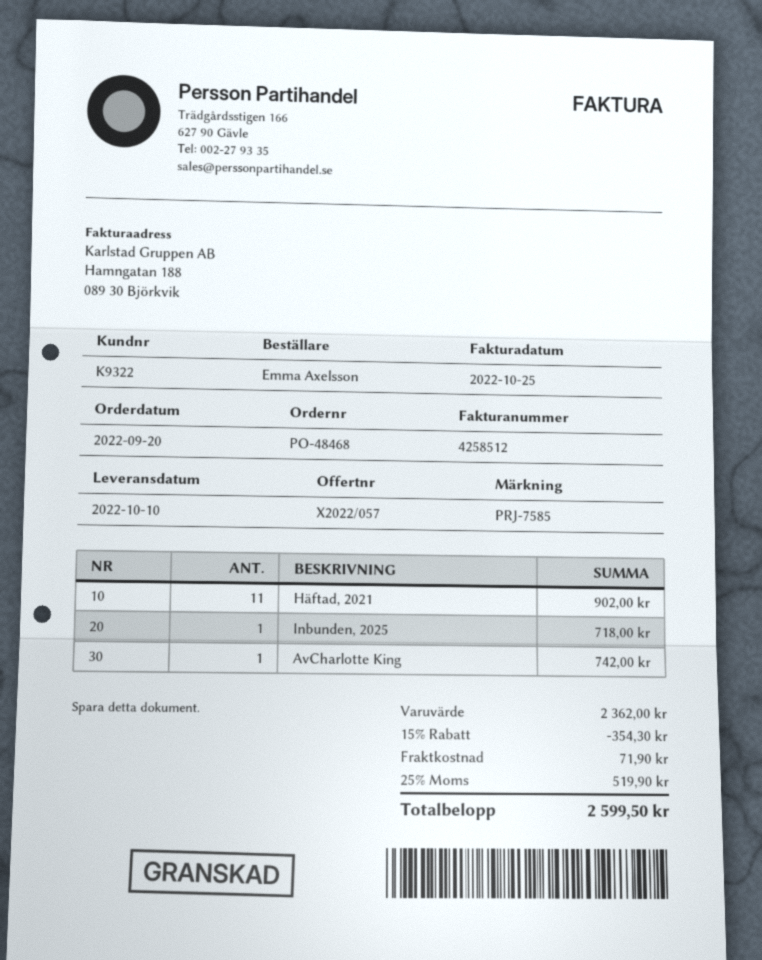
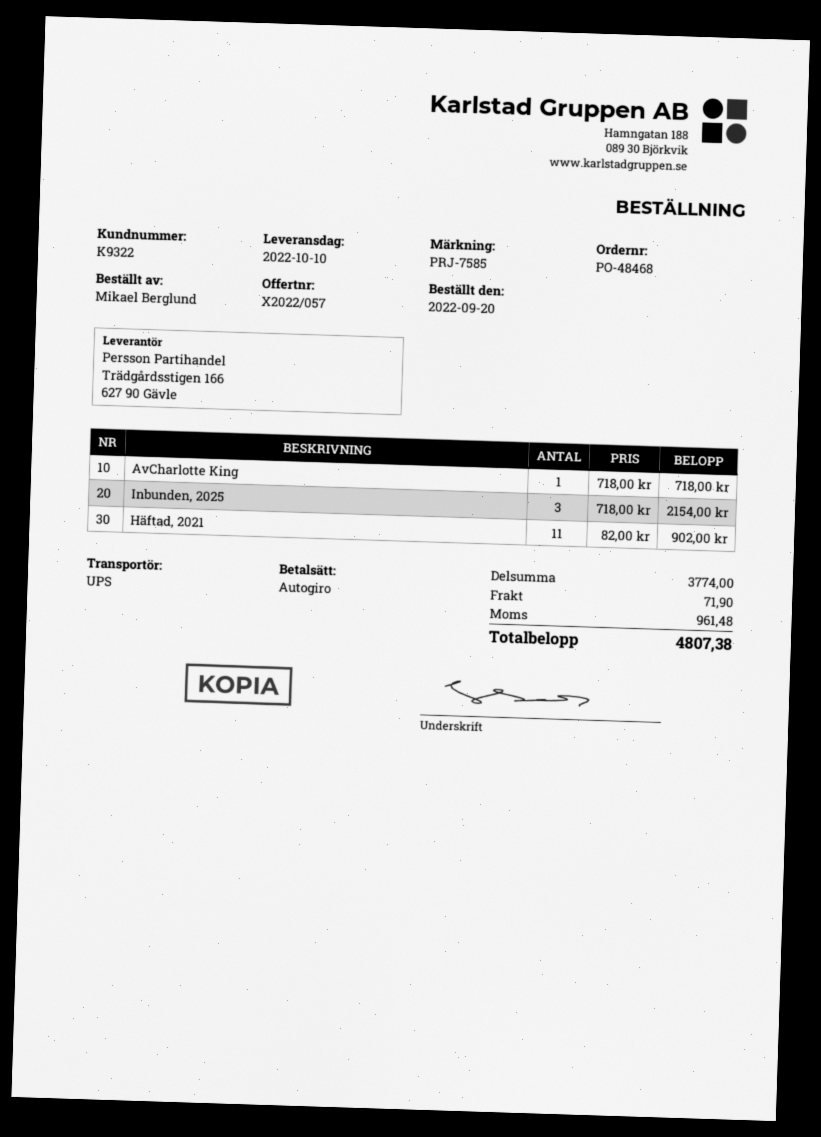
ordered by: Emma Axelsson -> Mikael Berglund
Inbunden, 2025: 1 for 718.00 -> 3 for 2154.00
AvCharlotte King: 1 for 742.00 -> 1 for 718.00
subtotal: 2362.00 -> 3774.00
discount: 15% = 354.30 -> none
tax: 519.90 -> 961.48
total: 2599.50 -> 4807.38

